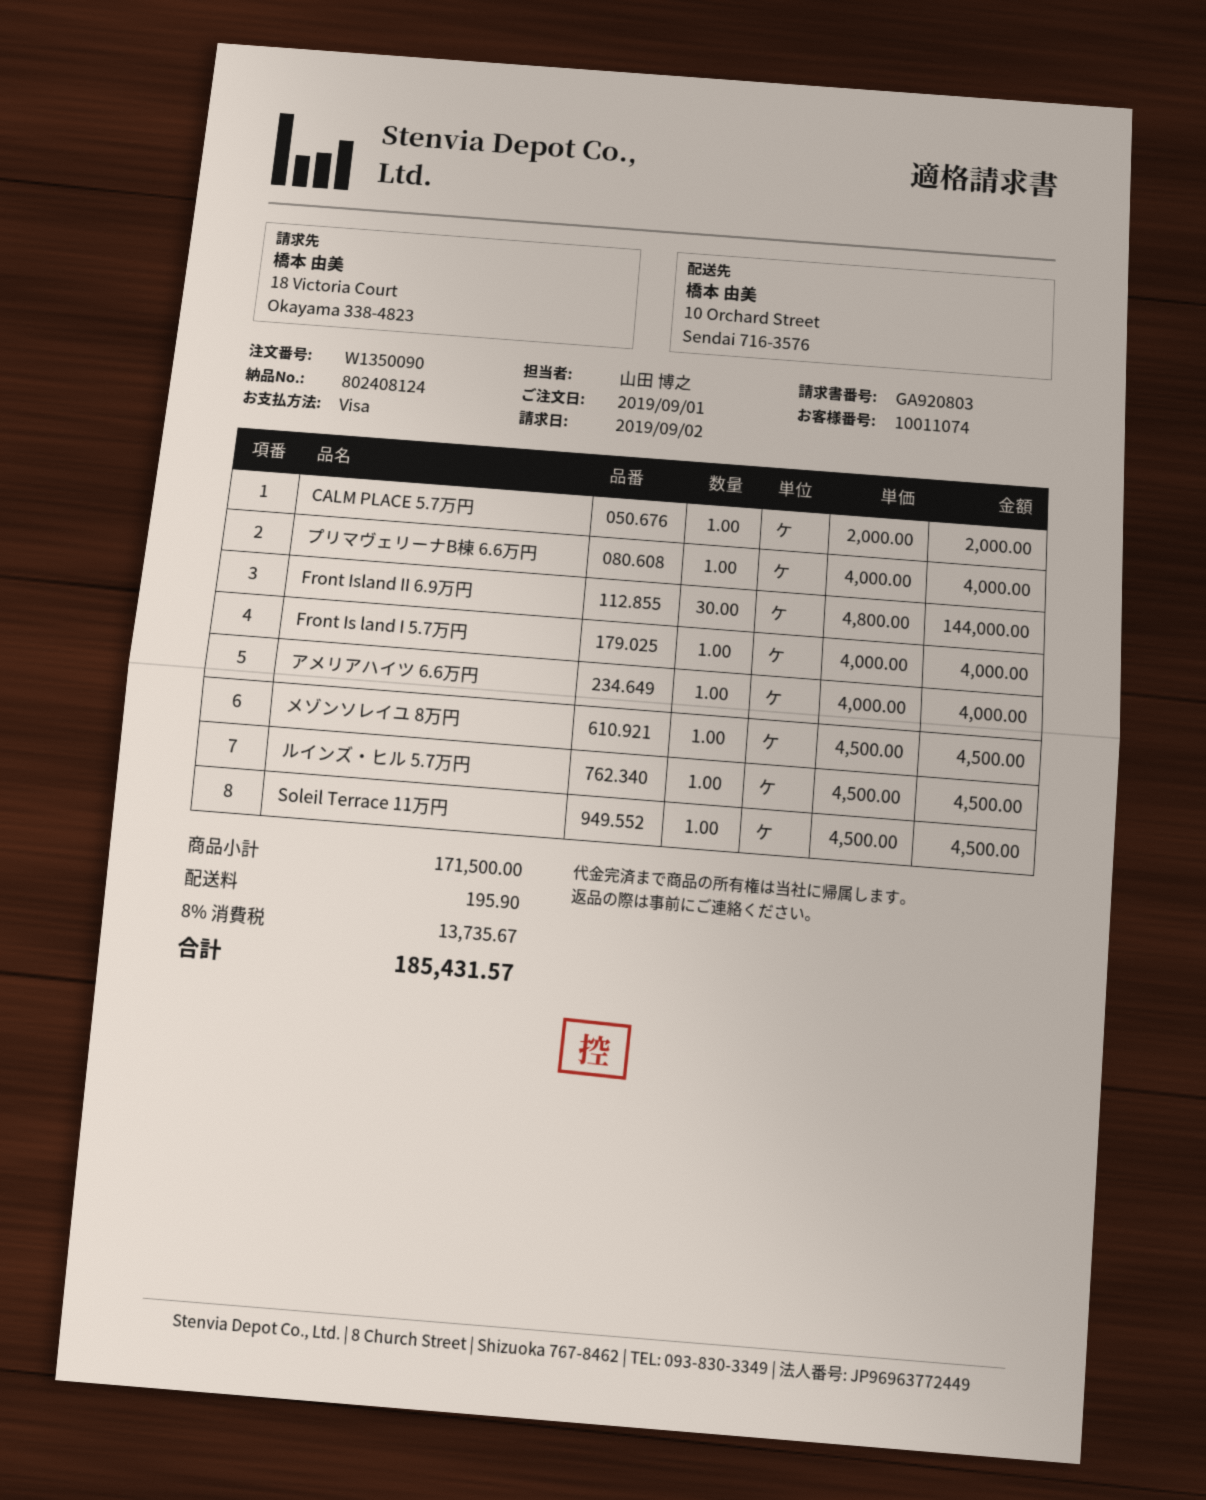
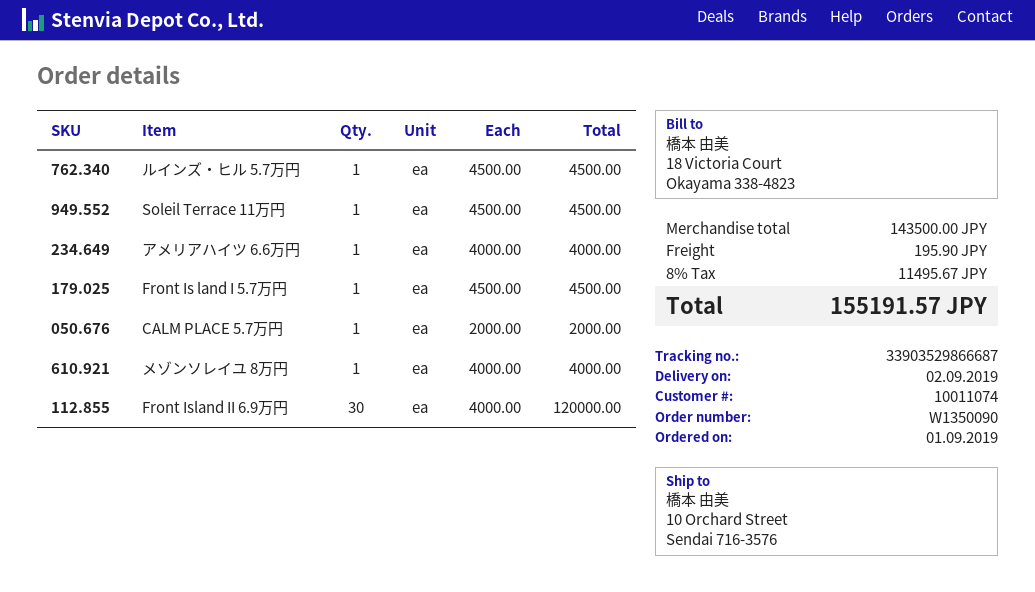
プリマヴェリーナB棟 6.6万円: 1 x 4000.00 = 4000.00 -> none
Front Island II 6.9万円: 30 x 4800.00 = 144000.00 -> 30 x 4000.00 = 120000.00
Front Is land I 5.7万円: 1 x 4000.00 = 4000.00 -> 1 x 4500.00 = 4500.00
メゾンソレイユ 8万円: 1 x 4500.00 = 4500.00 -> 1 x 4000.00 = 4000.00
subtotal: 171500.00 -> 143500.00
tax: 8% = 13735.67 -> 8% = 11495.67
total: 185431.57 -> 155191.57

